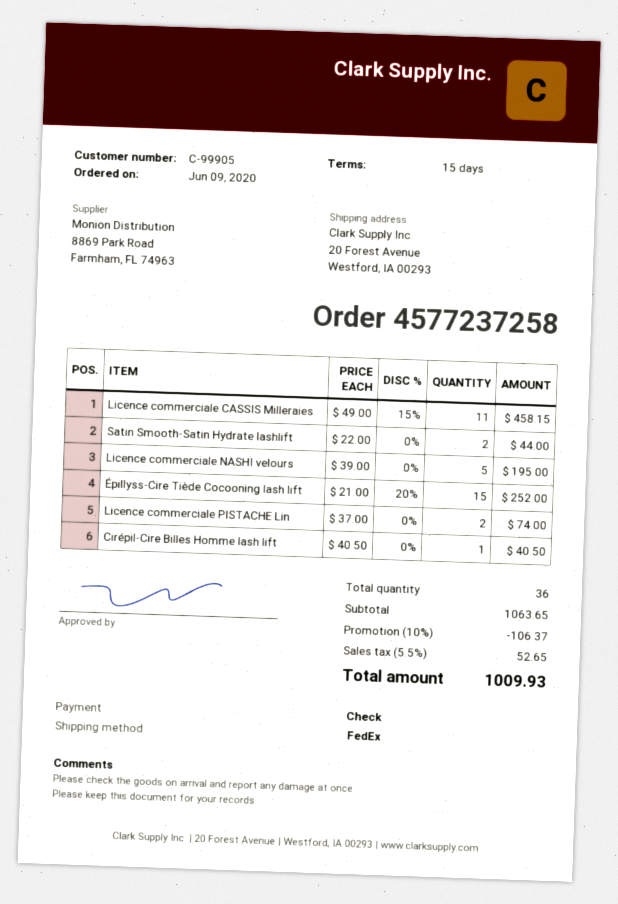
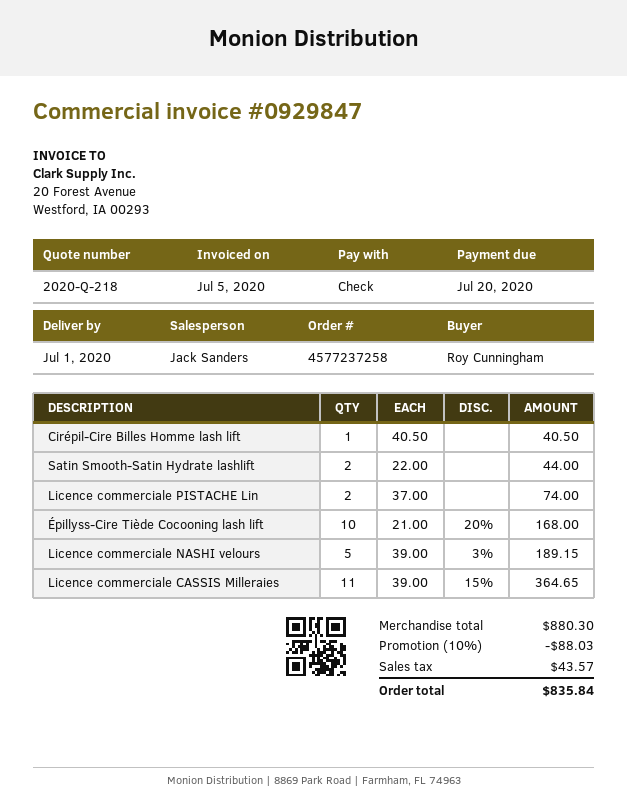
Licence commerciale CASSIS Milleraies: 11 x 49.00 - 15% = 458.15 -> 11 x 39.00 - 15% = 364.65
Licence commerciale NASHI velours: 5 x 39.00 = 195.00 -> 5 x 39.00 - 3% = 189.15
Épillyss-Cire Tiède Cocooning lash lift: 15 x 21.00 - 20% = 252.00 -> 10 x 21.00 - 20% = 168.00
subtotal: 1063.65 -> 880.30
discount: 10% = 106.37 -> 10% = 88.03
tax: 52.65 -> 43.57
total: 1009.93 -> 835.84

